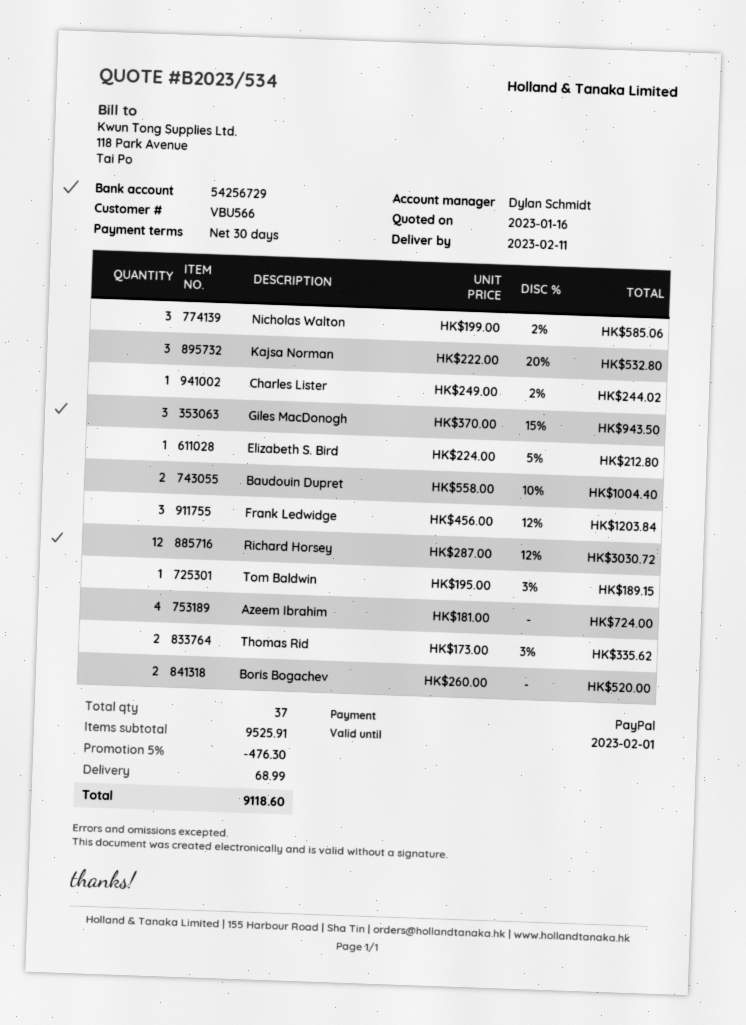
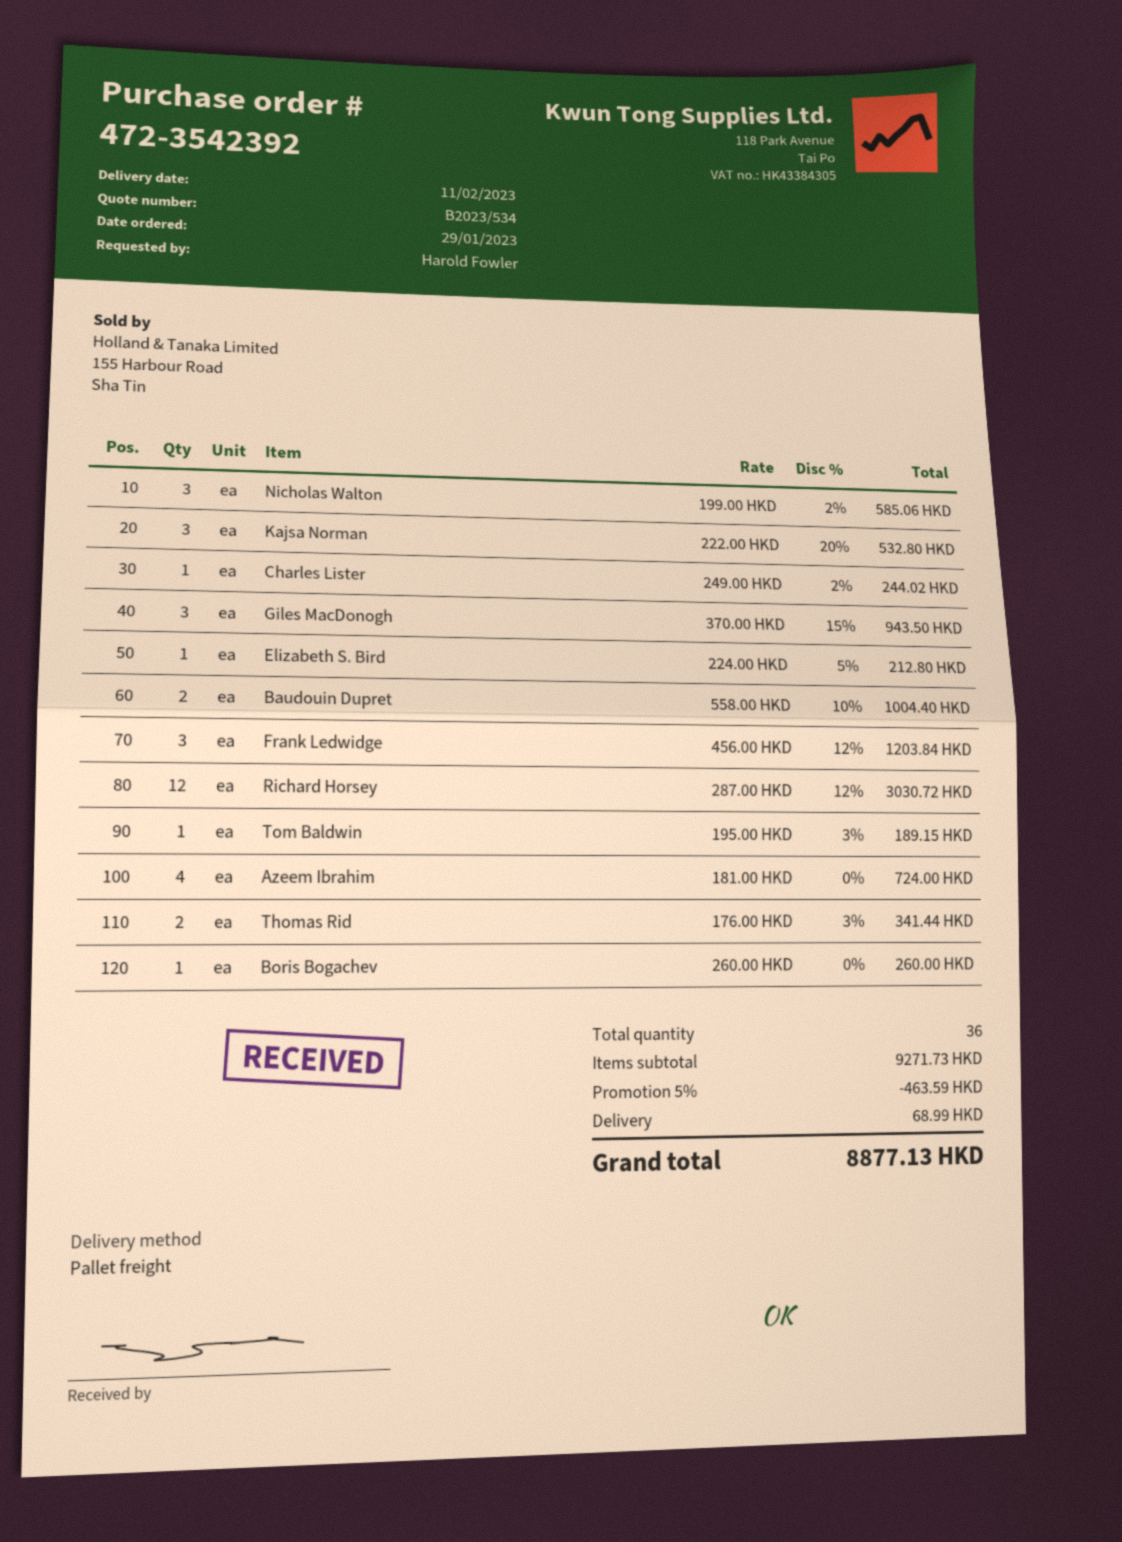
Thomas Rid: 2 x 173.00 - 3% = 335.62 -> 2 x 176.00 - 3% = 341.44
Boris Bogachev: 2 x 260.00 = 520.00 -> 1 x 260.00 = 260.00
total quantity: 37 -> 36
subtotal: 9525.91 -> 9271.73
discount: 5% = 476.30 -> 5% = 463.59
total: 9118.60 -> 8877.13

